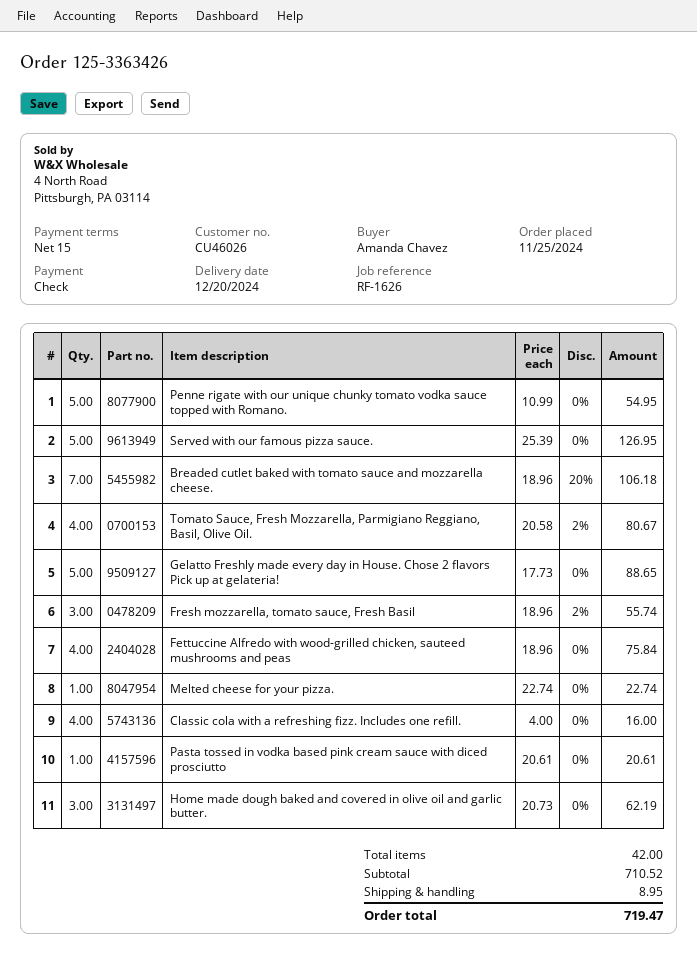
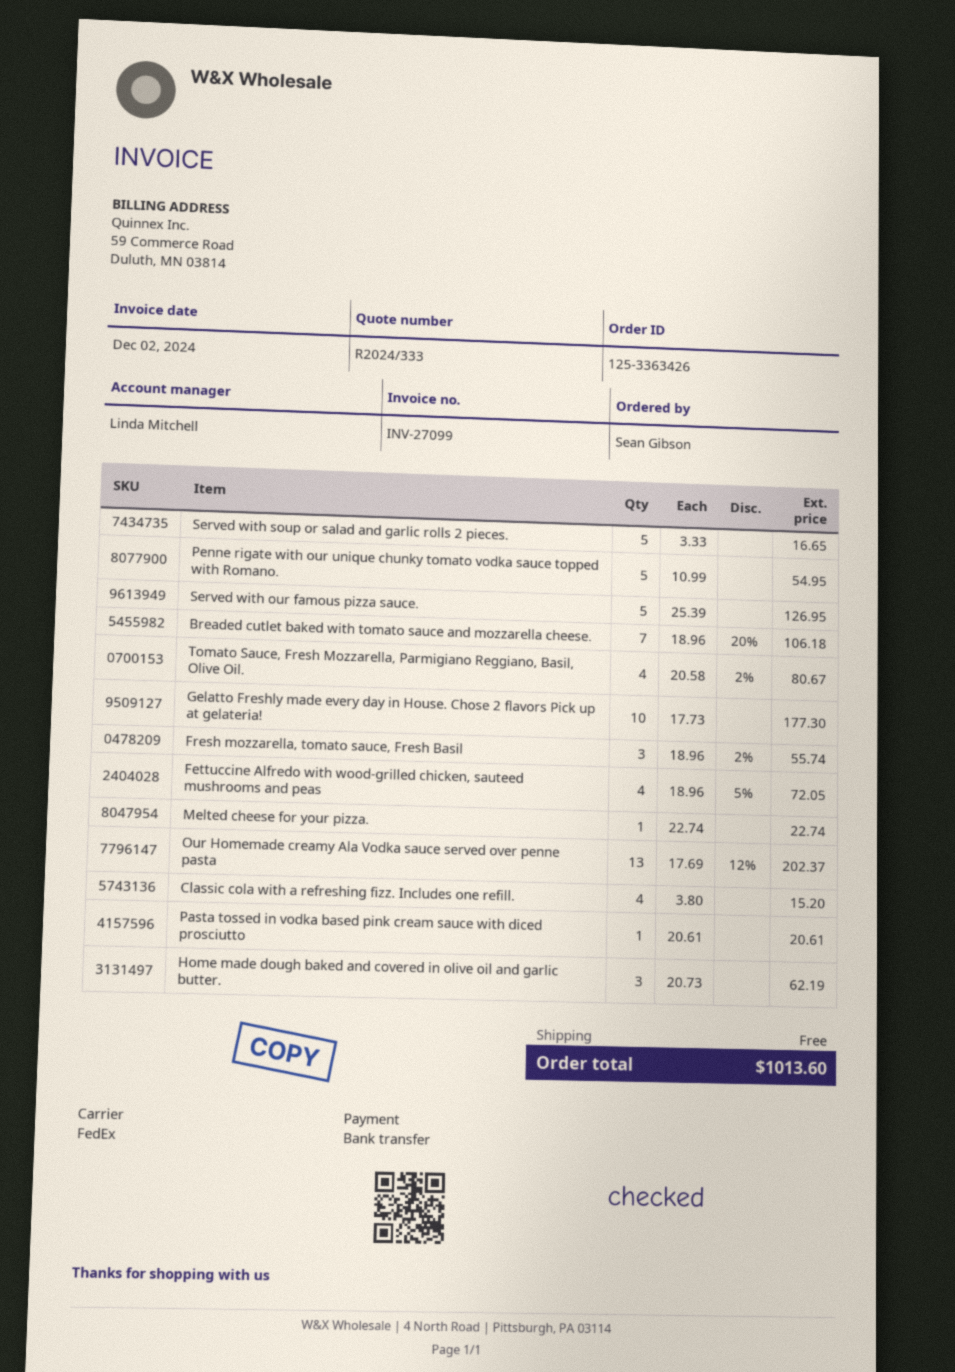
ordered by: Amanda Chavez -> Sean Gibson
payment method: cheque -> bank transfer
Gelatto Freshly made every day in House. Chose 2 flavors Pick up at gelateria!: 5 x 17.73 = 88.65 -> 10 x 17.73 = 177.30
Fettuccine Alfredo with wood-grilled chicken, sauteed mushrooms and peas: 4 x 18.96 = 75.84 -> 4 x 18.96 - 5% = 72.05
Classic cola with a refreshing fizz. Includes one refill.: 4 x 4.00 = 16.00 -> 4 x 3.80 = 15.20
Served with soup or salad and garlic rolls 2 pieces.: none -> 5 x 3.33 = 16.65
Our Homemade creamy Ala Vodka sauce served over penne pasta: none -> 13 x 17.69 - 12% = 202.37
shipping: 8.95 -> 0.00
total: 719.47 -> 1013.60

